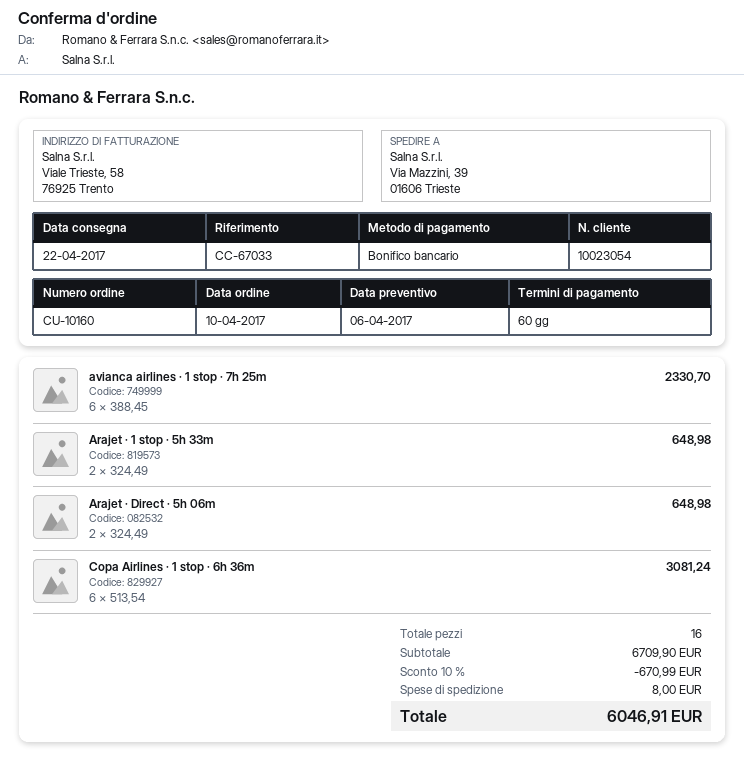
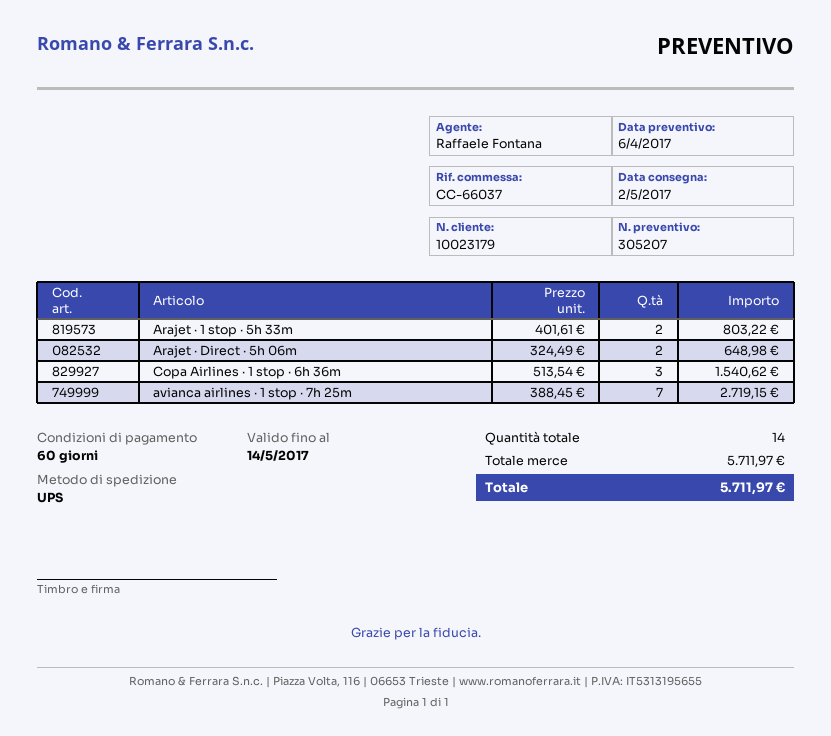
delivery date: 2017-04-22 -> 2017-05-02
customer number: 10023054 -> 10023179
reference: CC-67033 -> CC-66037
avianca airlines · 1 stop · 7h 25m: 6 x 388.45 = 2330.70 -> 7 x 388.45 = 2719.15
Arajet · 1 stop · 5h 33m: 2 x 324.49 = 648.98 -> 2 x 401.61 = 803.22
Copa Airlines · 1 stop · 6h 36m: 6 x 513.54 = 3081.24 -> 3 x 513.54 = 1540.62
total quantity: 16 -> 14
subtotal: 6709.90 -> 5711.97
discount: 10% = 670.99 -> none
shipping: 8.00 -> none
total: 6046.91 -> 5711.97

